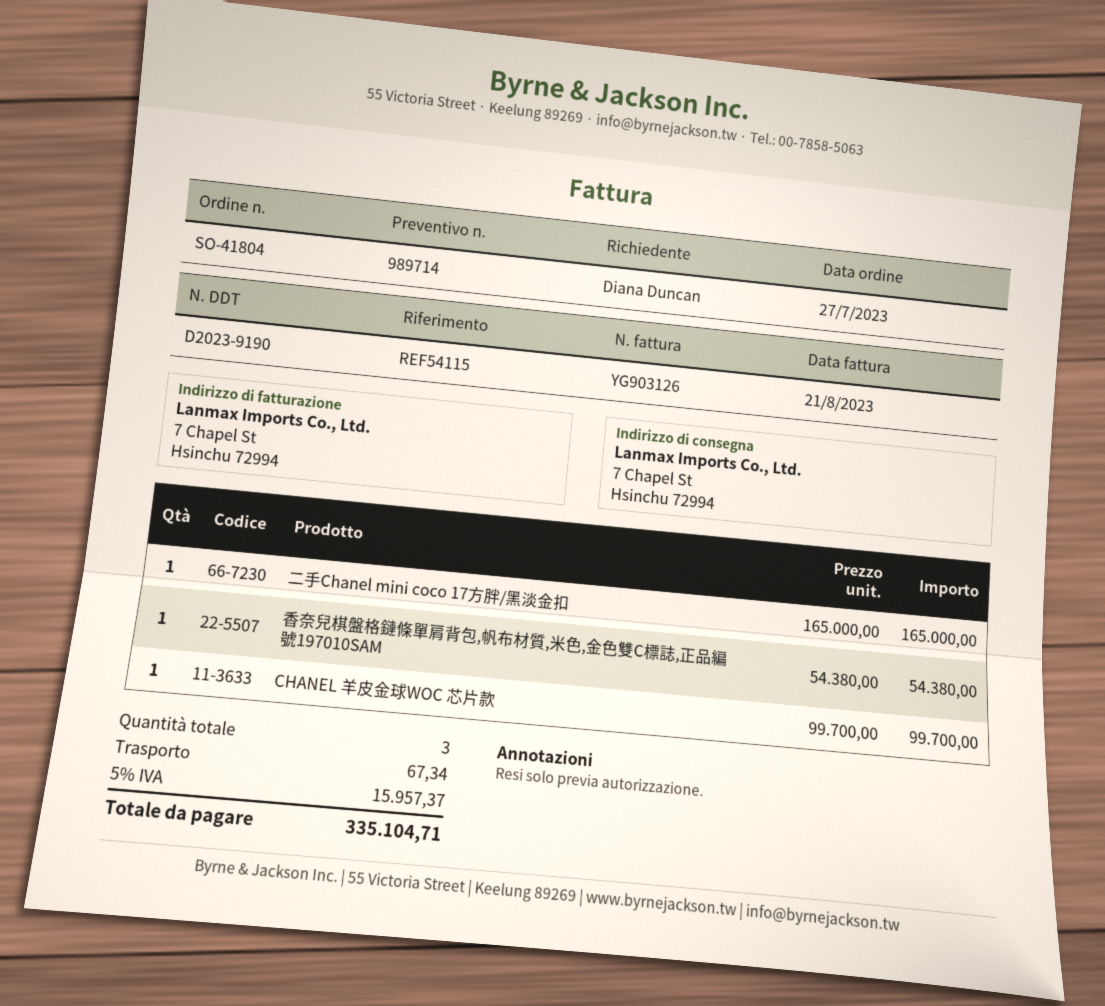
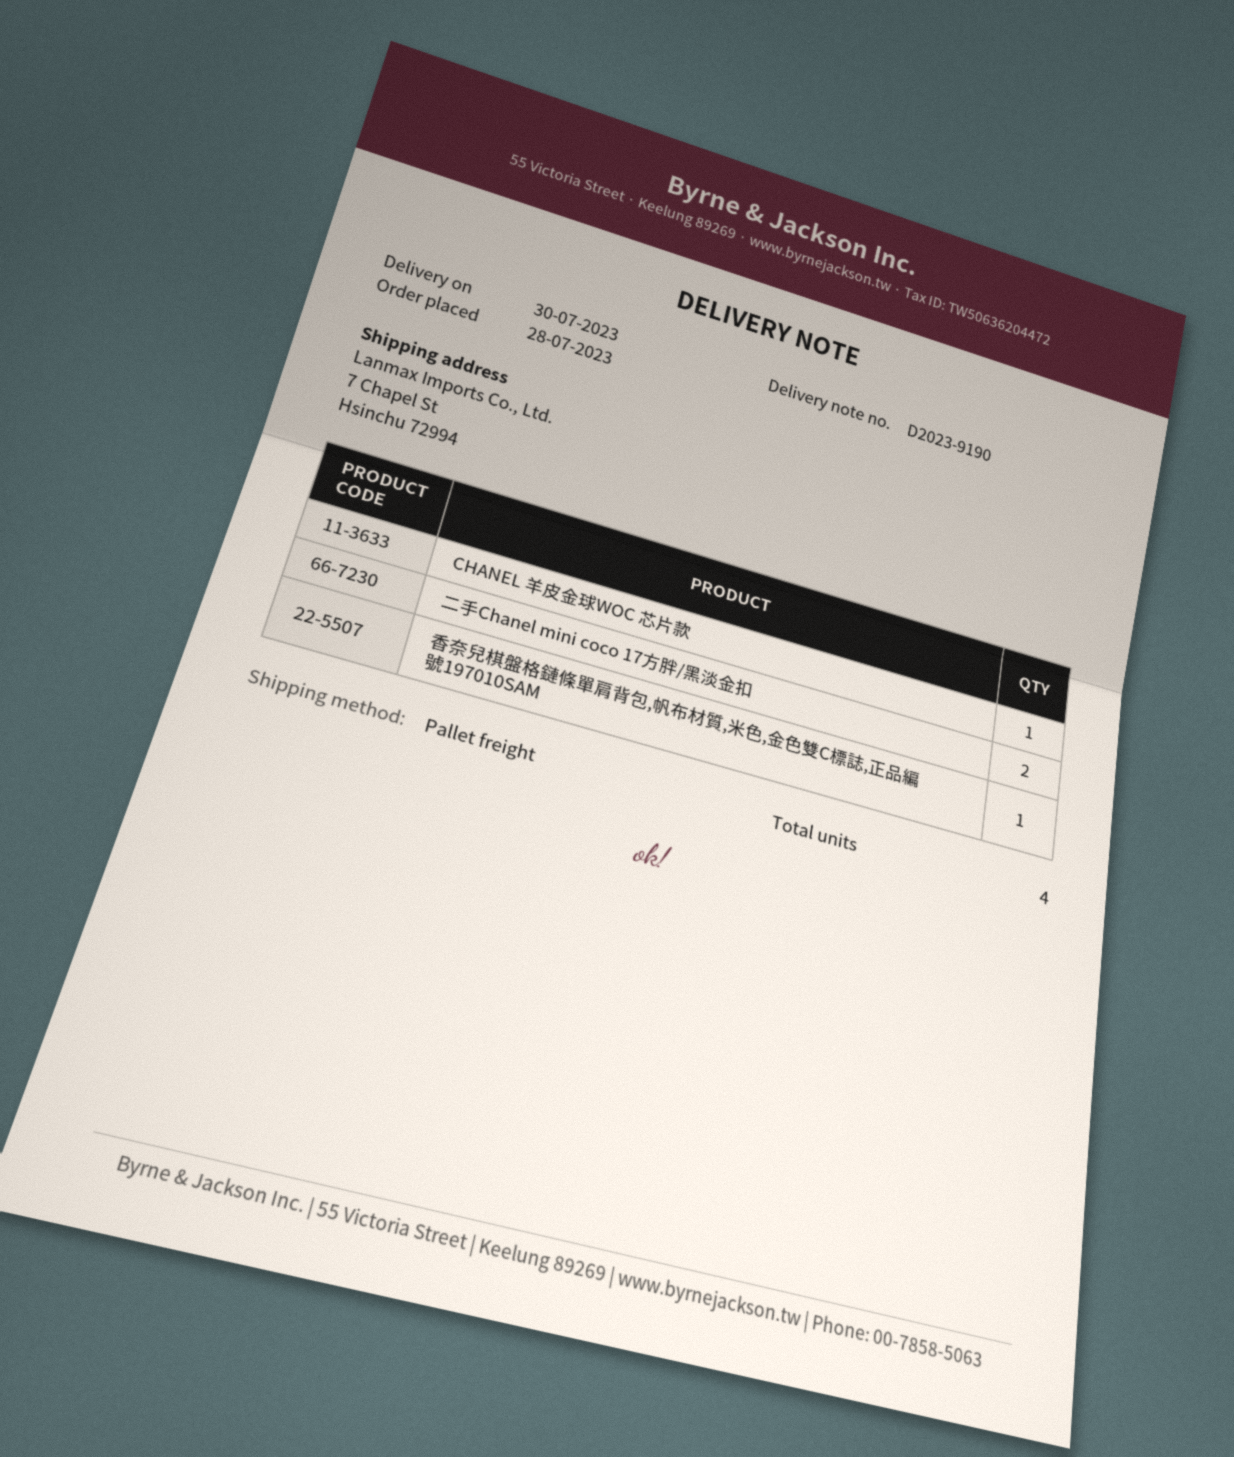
order date: 2023-07-27 -> 2023-07-28
二手Chanel mini coco 17方胖/黑淡金扣: 1 -> 2
total quantity: 3 -> 4

